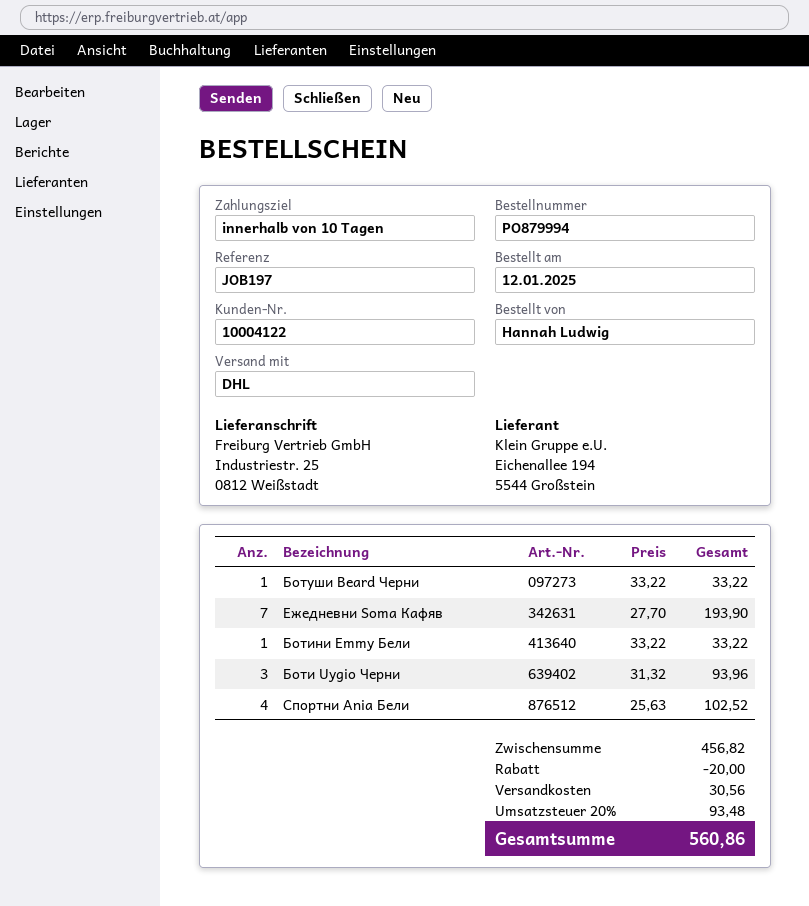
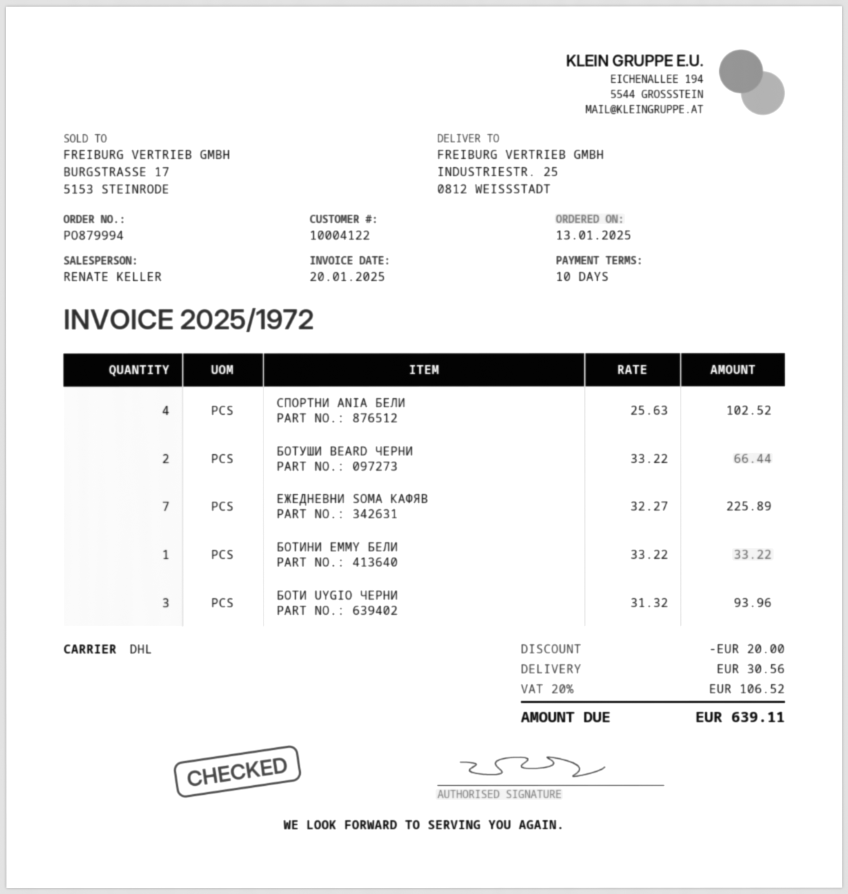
order date: 2025-01-12 -> 2025-01-13
Ботуши Beard Черни: 1 x 33.22 = 33.22 -> 2 x 33.22 = 66.44
Ежедневни Soma Кафяв: 7 x 27.70 = 193.90 -> 7 x 32.27 = 225.89
tax: 20% = 93.48 -> 20% = 106.52
total: 560.86 -> 639.11

